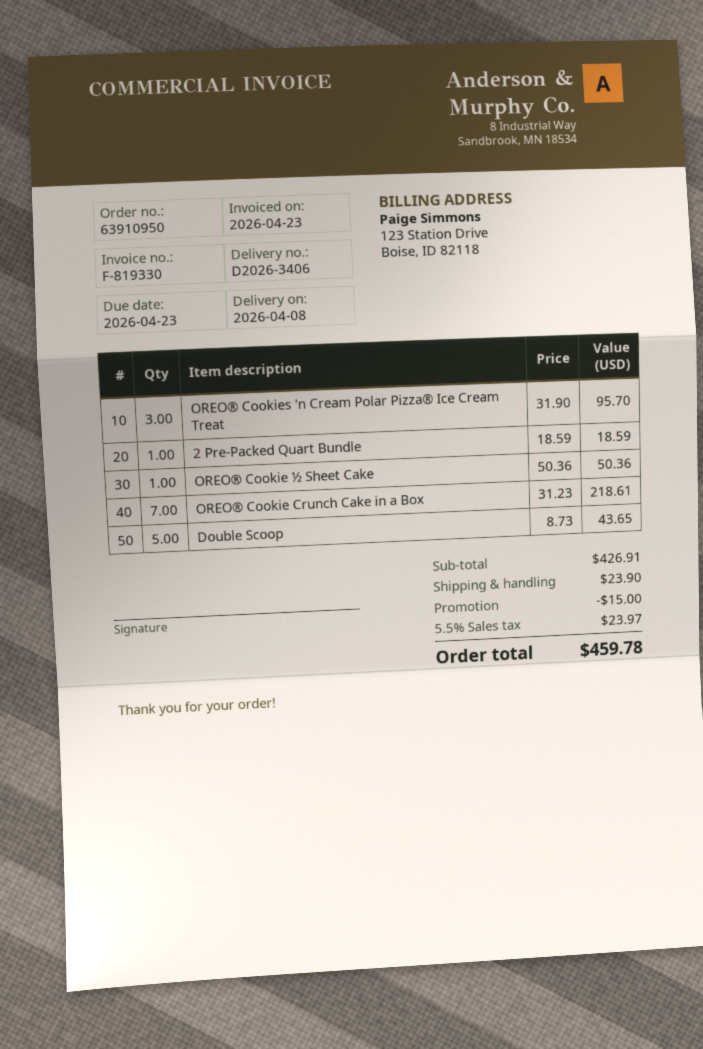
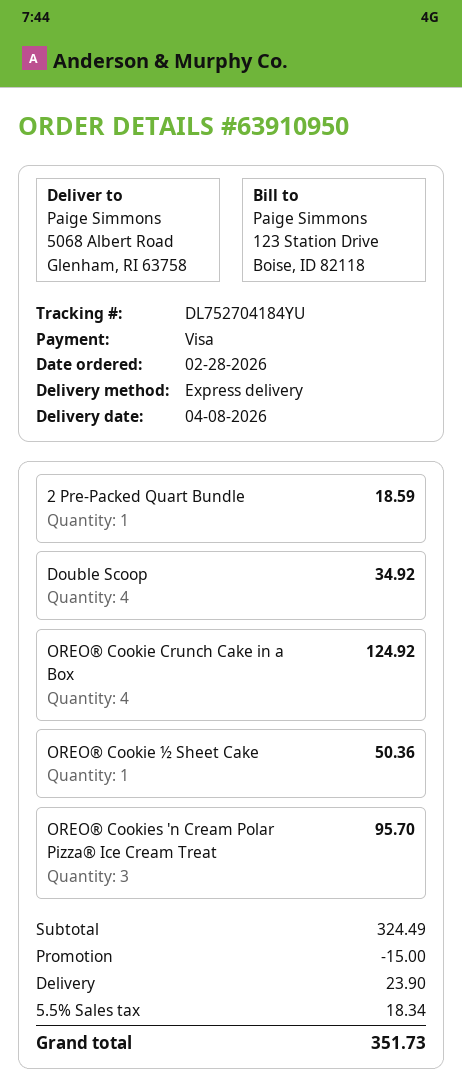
OREO® Cookie Crunch Cake in a Box: 7 for 218.61 -> 4 for 124.92
Double Scoop: 5 for 43.65 -> 4 for 34.92
subtotal: 426.91 -> 324.49
tax: 5.5% = 23.97 -> 5.5% = 18.34
total: 459.78 -> 351.73

